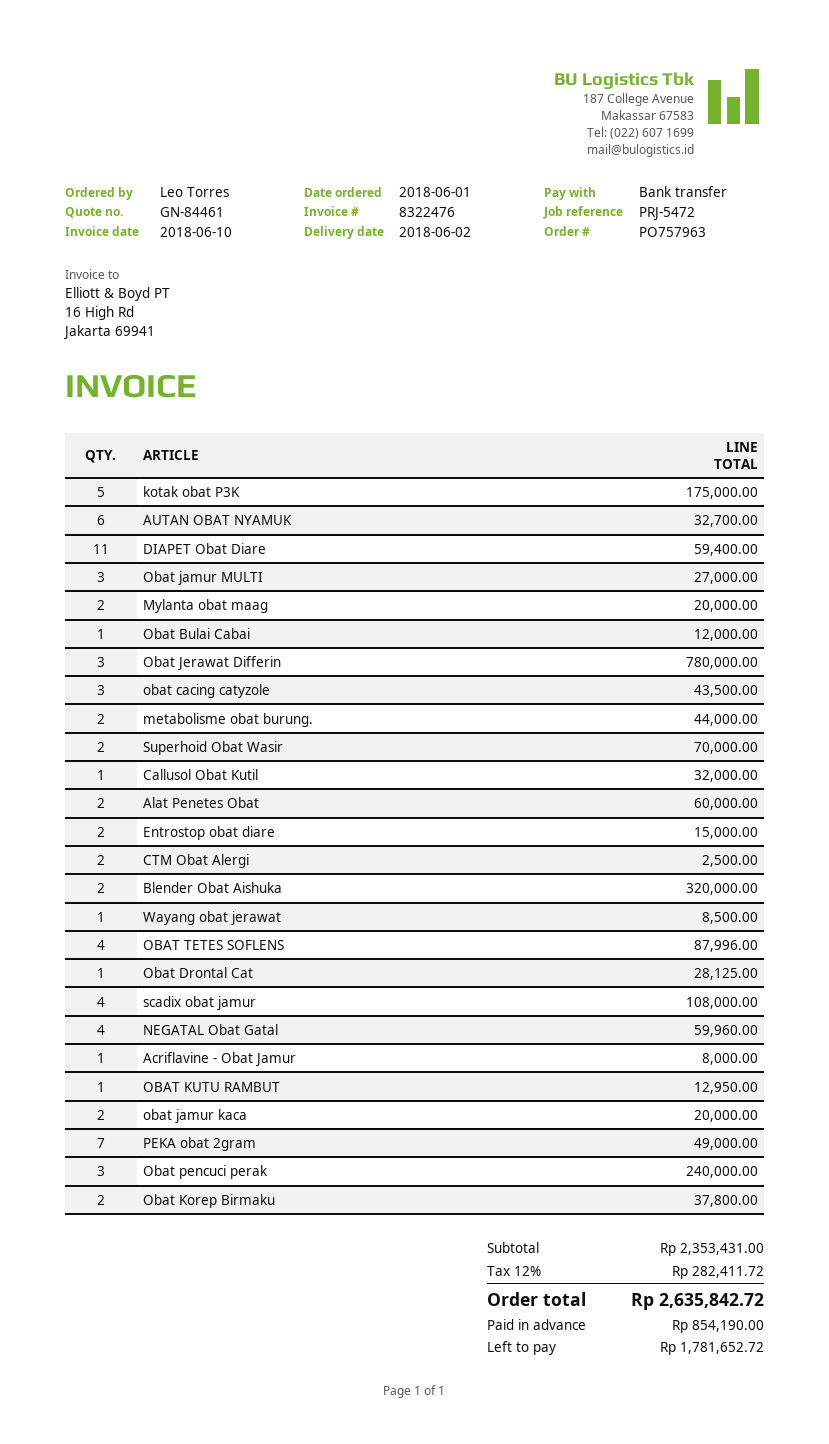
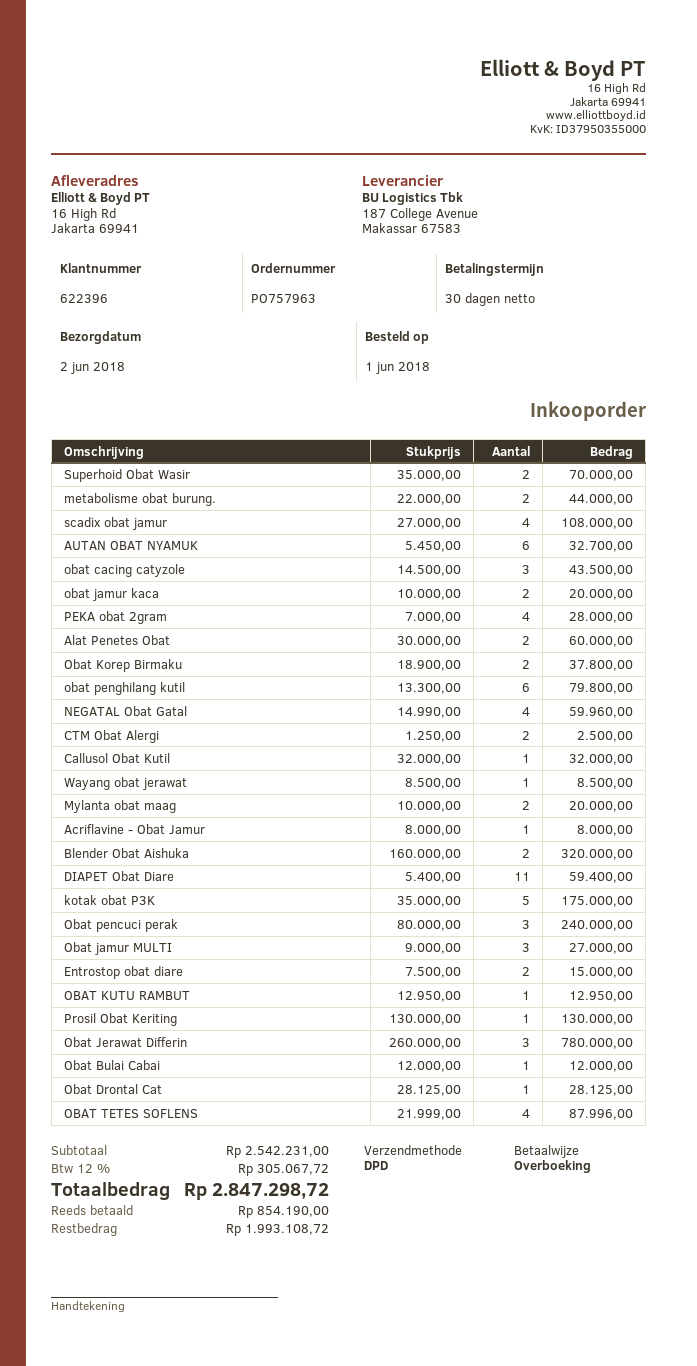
PEKA obat 2gram: 7 for 49000.00 -> 4 for 28000.00
obat penghilang kutil: none -> 6 for 79800.00
Prosil Obat Keriting: none -> 1 for 130000.00
subtotal: 2353431.00 -> 2542231.00
tax: 12% = 282411.72 -> 12% = 305067.72
total: 2635842.72 -> 2847298.72
balance: 1781652.72 -> 1993108.72

